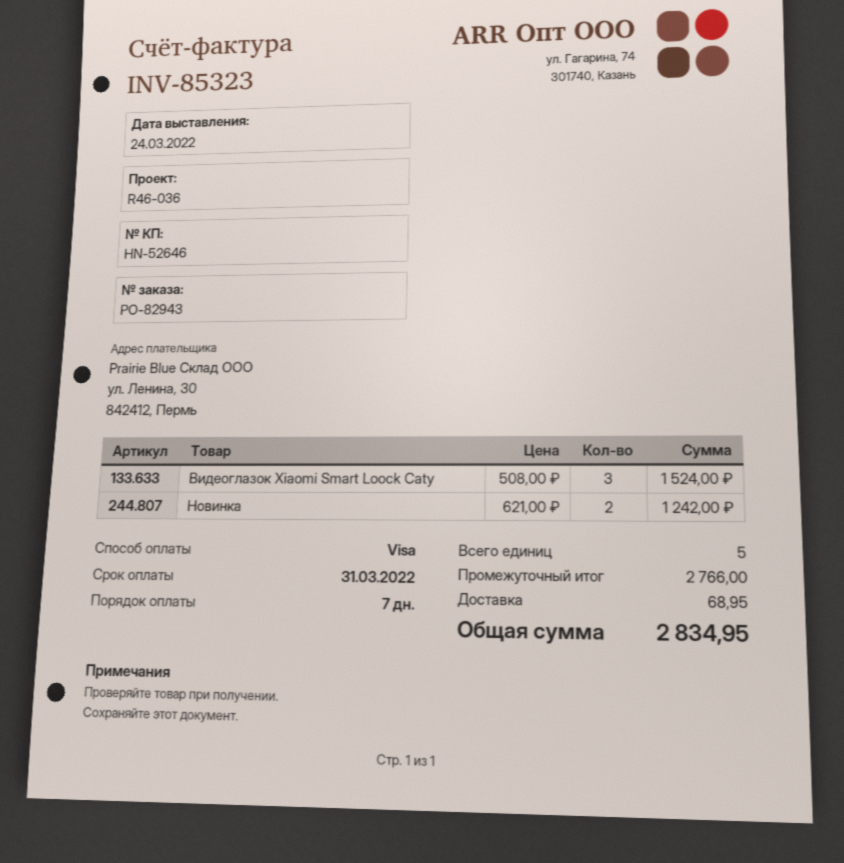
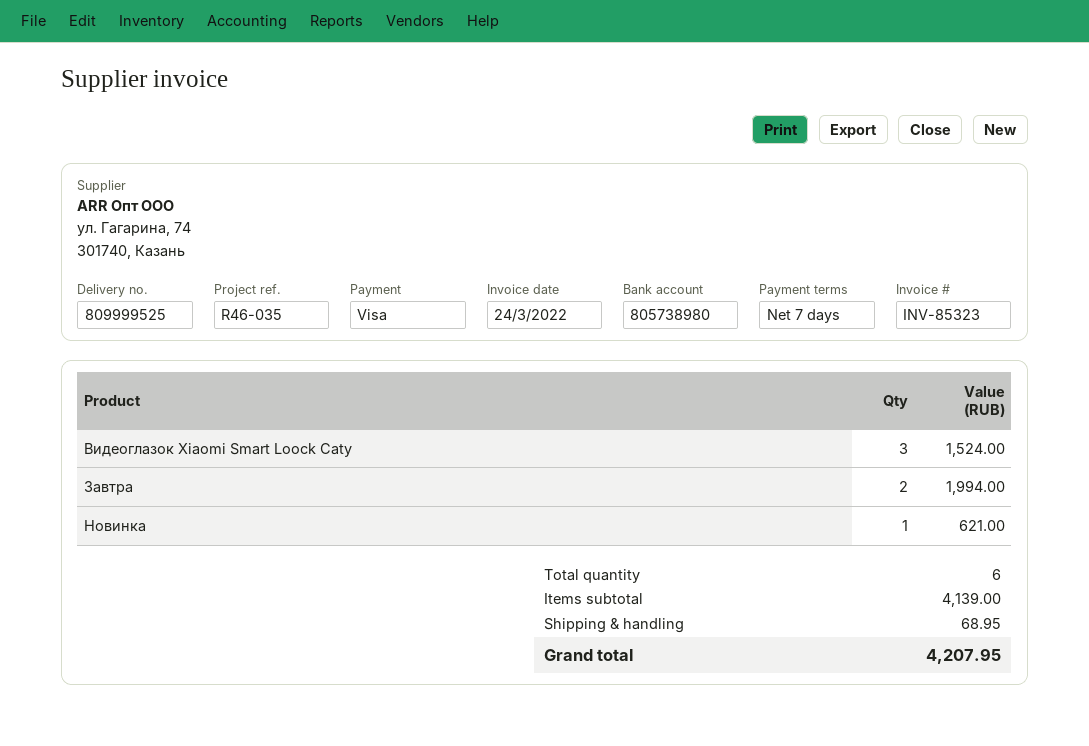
reference: R46-036 -> R46-035
Новинка: 2 for 1242.00 -> 1 for 621.00
Завтра: none -> 2 for 1994.00
total quantity: 5 -> 6
subtotal: 2766.00 -> 4139.00
total: 2834.95 -> 4207.95

